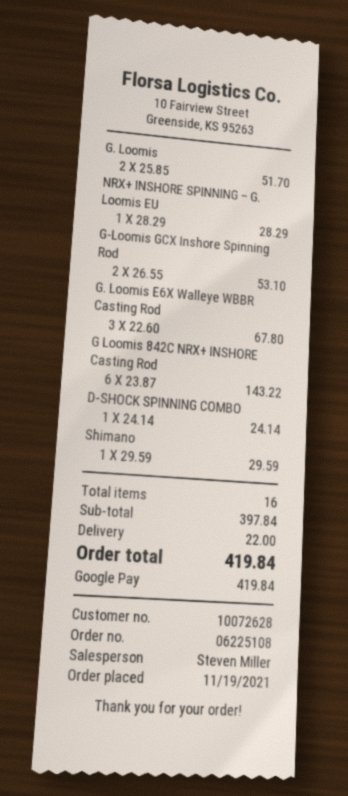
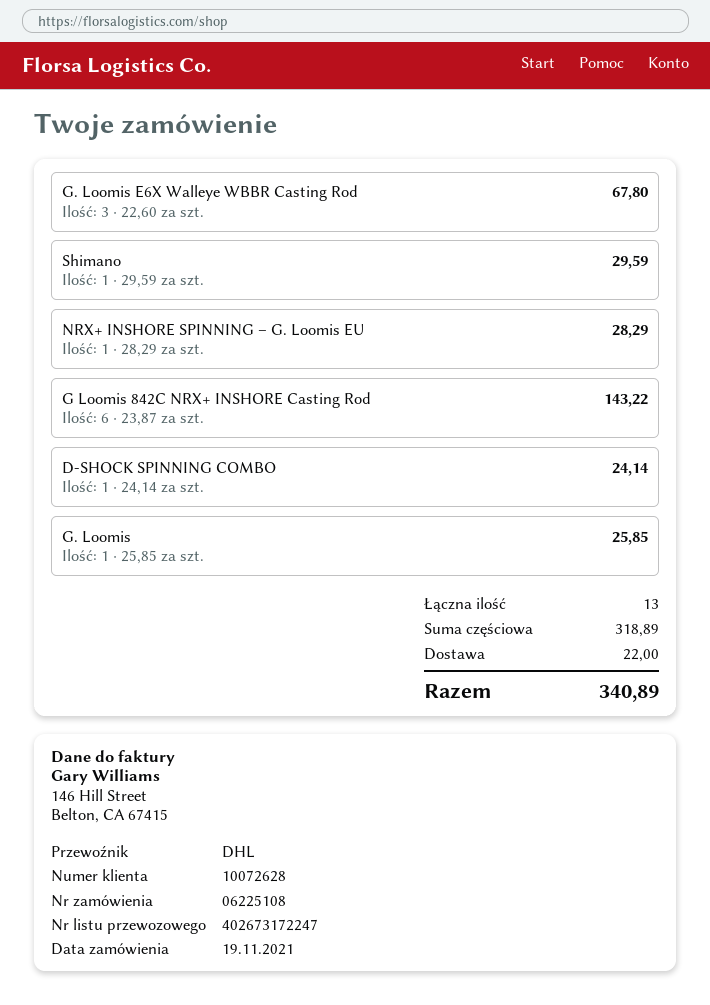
G. Loomis: 2 x 25.85 = 51.70 -> 1 x 25.85 = 25.85
G-Loomis GCX Inshore Spinning Rod: 2 x 26.55 = 53.10 -> none
total quantity: 16 -> 13
subtotal: 397.84 -> 318.89
total: 419.84 -> 340.89

